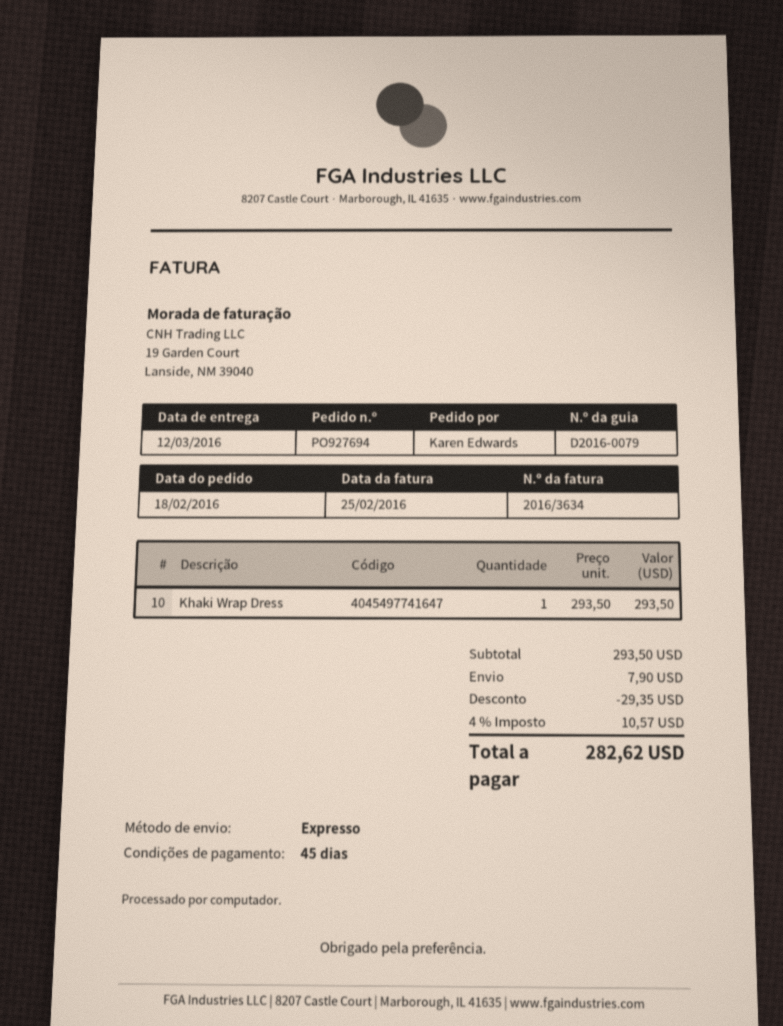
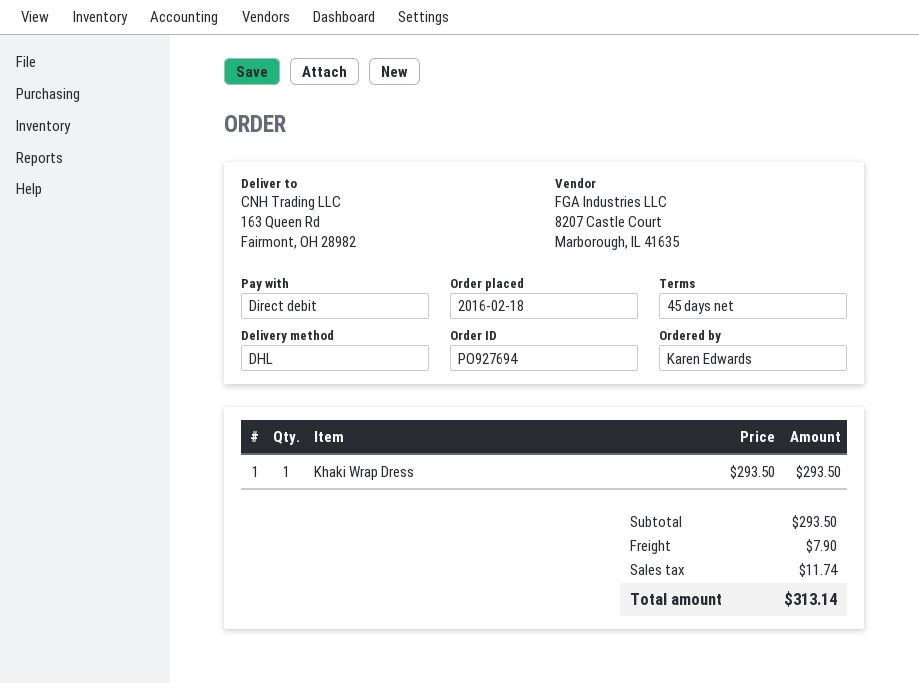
shipping method: express -> DHL
discount: 29.35 -> none
tax: 10.57 -> 11.74
total: 282.62 -> 313.14

